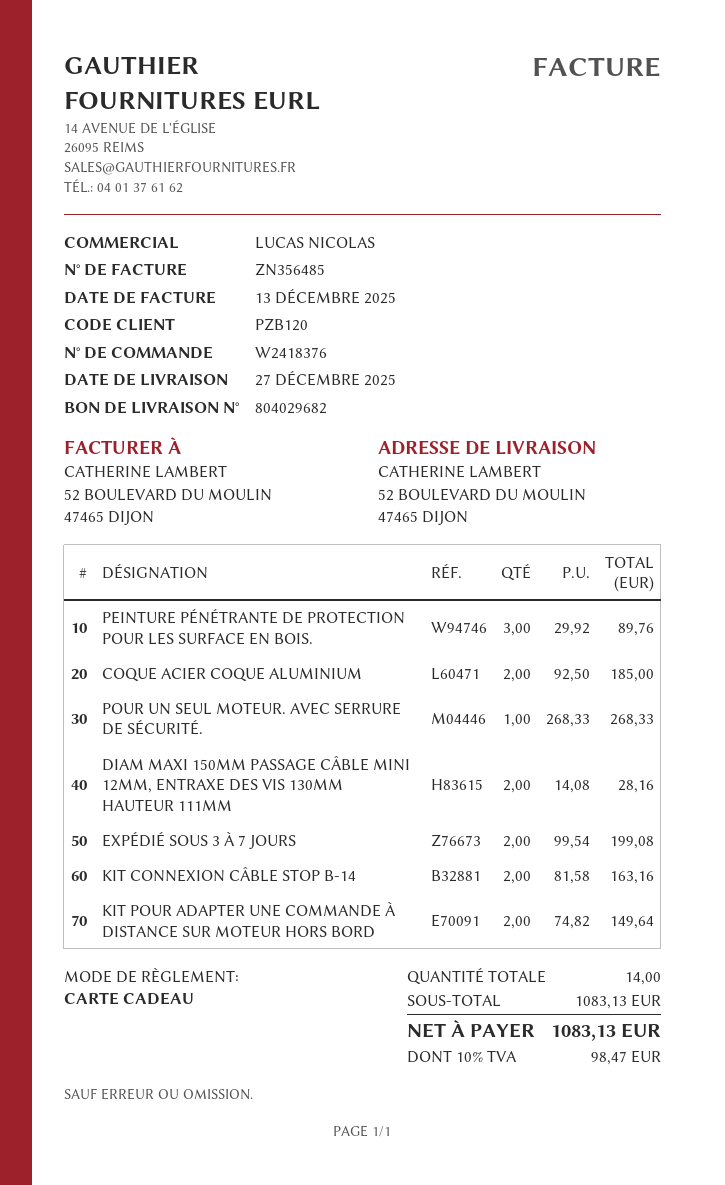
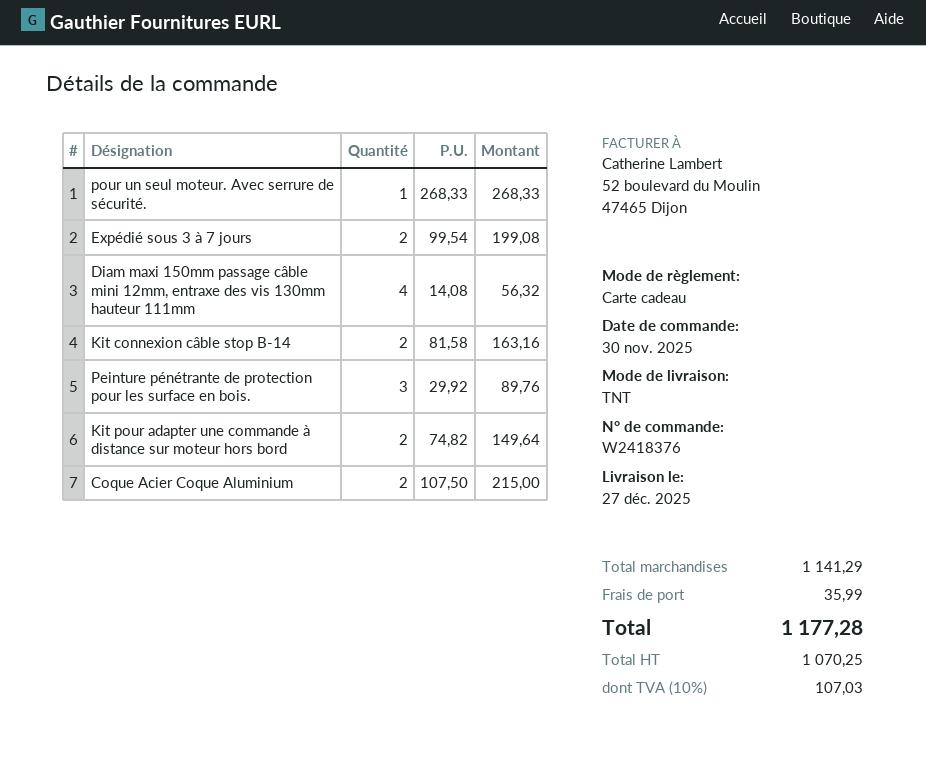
COQUE ACIER COQUE ALUMINIUM: 2 x 92.50 = 185.00 -> 2 x 107.50 = 215.00
DIAM MAXI 150MM PASSAGE CÂBLE MINI 12MM, ENTRAXE DES VIS 130MM HAUTEUR 111MM: 2 x 14.08 = 28.16 -> 4 x 14.08 = 56.32
subtotal: 1083.13 -> 1141.29
shipping: none -> 35.99
tax: 10% = 98.47 -> 10% = 107.03
total: 1083.13 -> 1177.28

